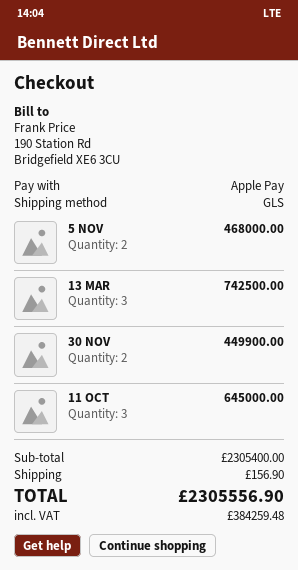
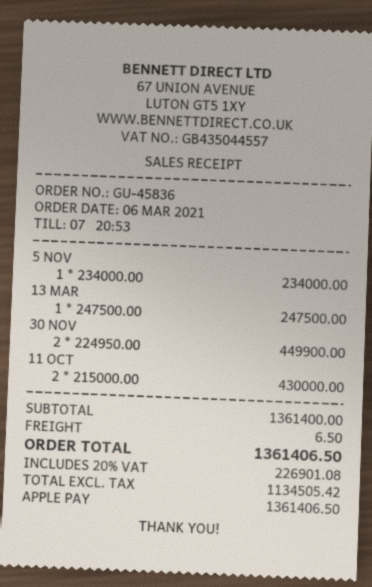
5 NOV: 2 for 468000.00 -> 1 for 234000.00
13 MAR: 3 for 742500.00 -> 1 for 247500.00
11 OCT: 3 for 645000.00 -> 2 for 430000.00
subtotal: 2305400.00 -> 1361400.00
shipping: 156.90 -> 6.50
tax: 384259.48 -> 226901.08
total: 2305556.90 -> 1361406.50

